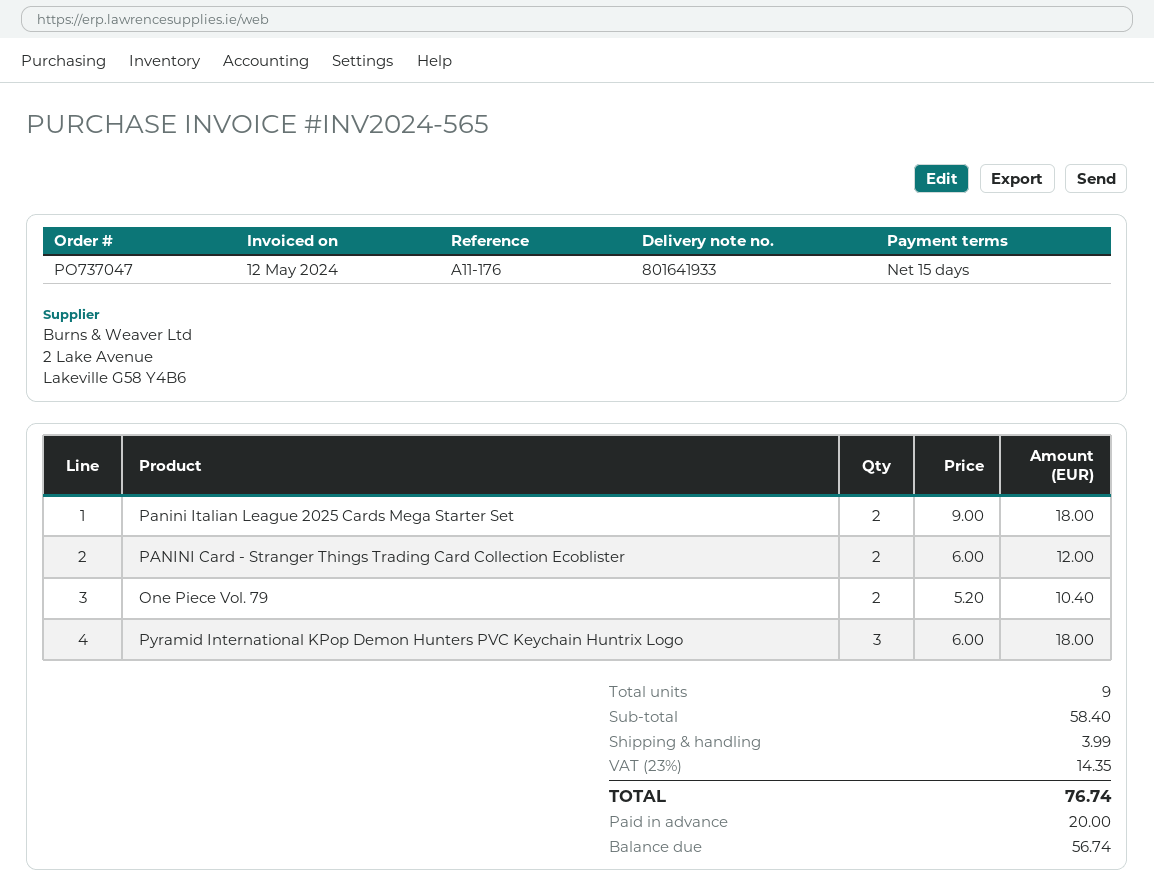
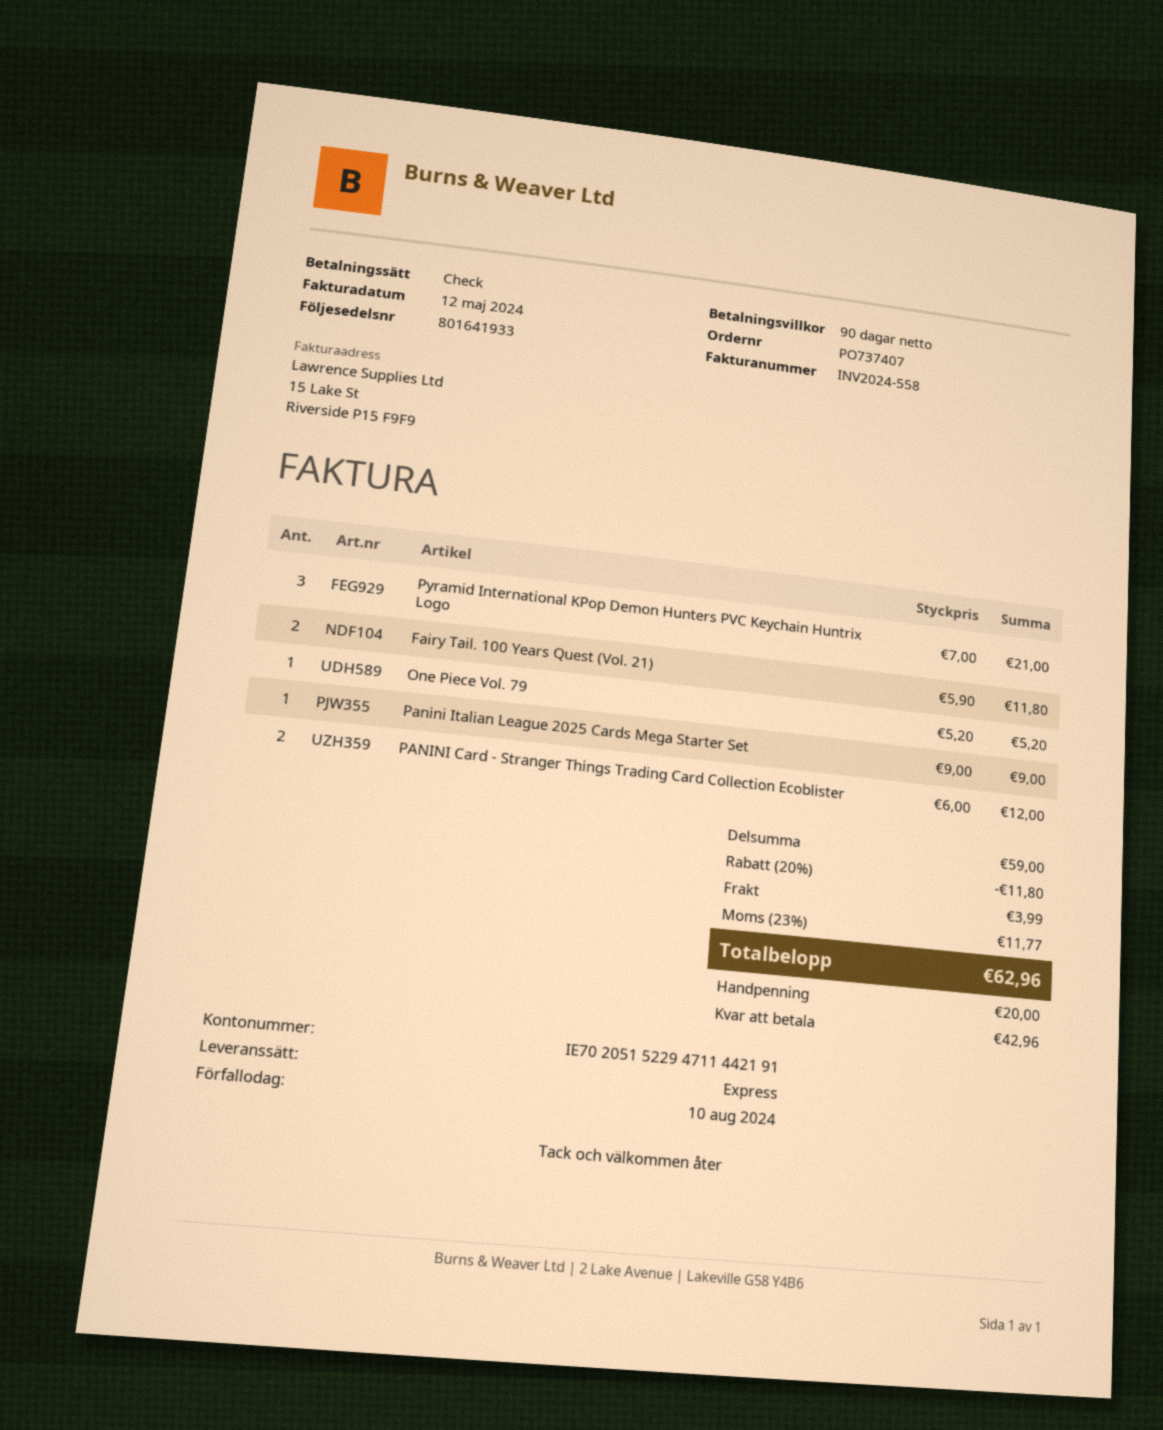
order number: PO737047 -> PO737407
invoice number: INV2024-565 -> INV2024-558
payment terms: 15 days -> 90 days
Panini Italian League 2025 Cards Mega Starter Set: 2 x 9.00 = 18.00 -> 1 x 9.00 = 9.00
One Piece Vol. 79: 2 x 5.20 = 10.40 -> 1 x 5.20 = 5.20
Pyramid International KPop Demon Hunters PVC Keychain Huntrix Logo: 3 x 6.00 = 18.00 -> 3 x 7.00 = 21.00
Fairy Tail. 100 Years Quest (Vol. 21): none -> 2 x 5.90 = 11.80
subtotal: 58.40 -> 59.00
discount: none -> 20% = 11.80
tax: 23% = 14.35 -> 23% = 11.77
total: 76.74 -> 62.96
balance: 56.74 -> 42.96

